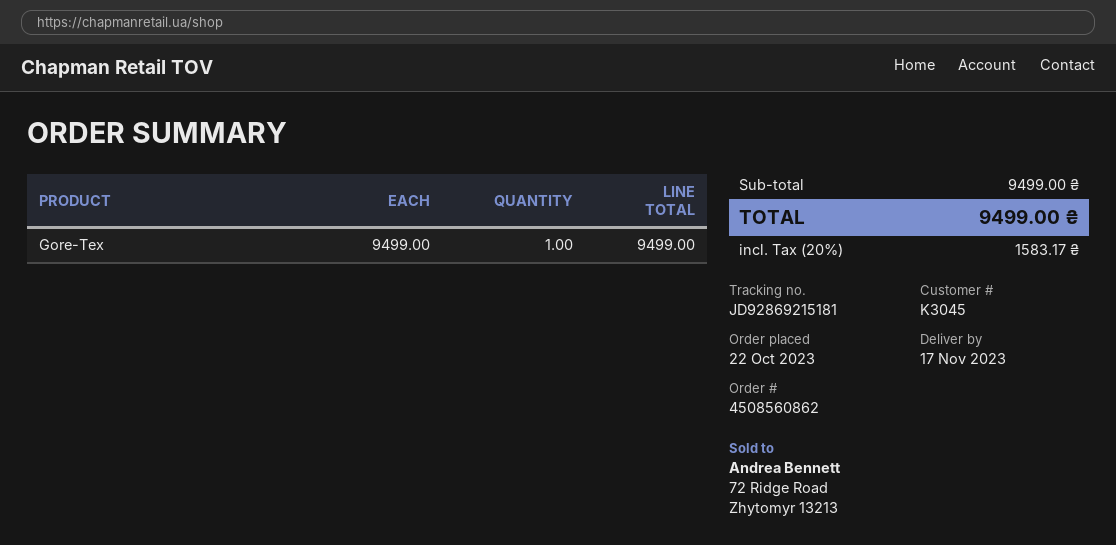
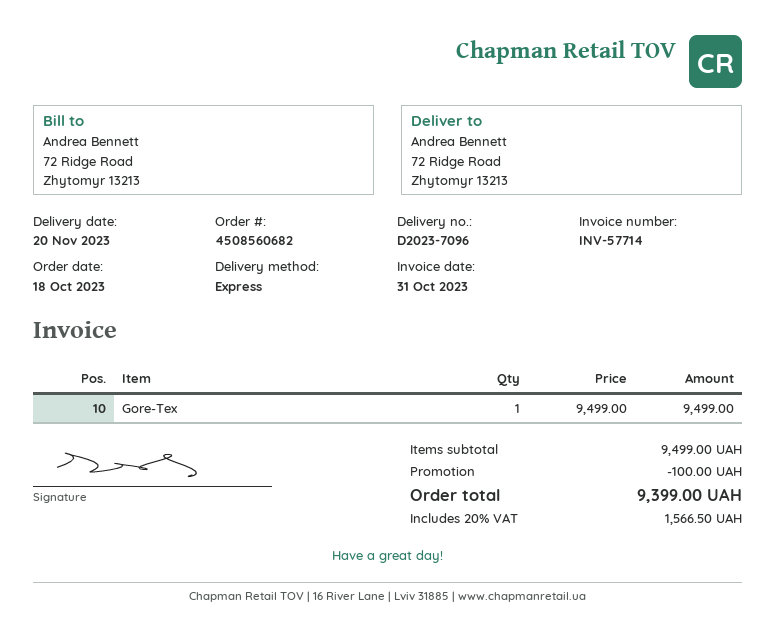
order number: 4508560862 -> 4508560682
order date: 2023-10-22 -> 2023-10-18
delivery date: 2023-11-17 -> 2023-11-20
discount: none -> 100.00
tax: 20% = 1583.17 -> 20% = 1566.50
total: 9499.00 -> 9399.00

